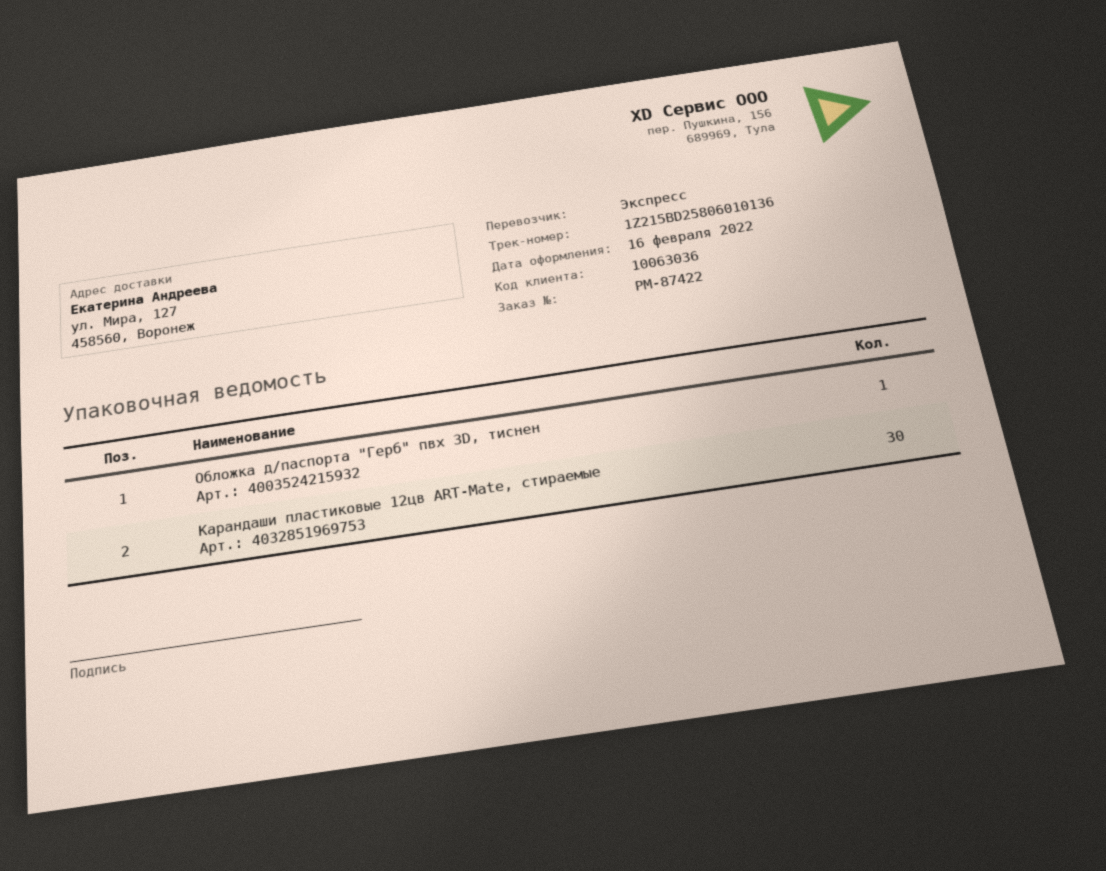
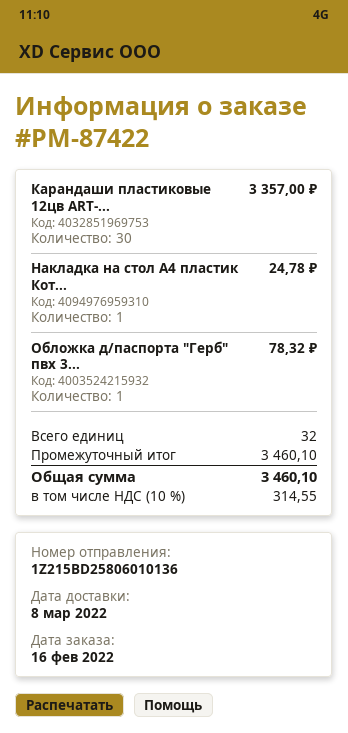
Накладка на стол А4 пластик Кот...: none -> 1

